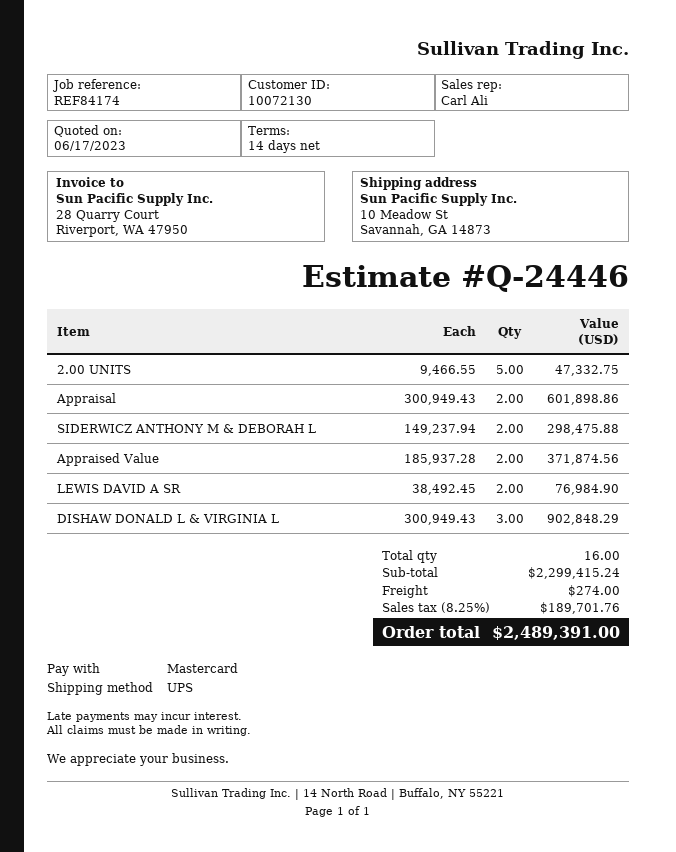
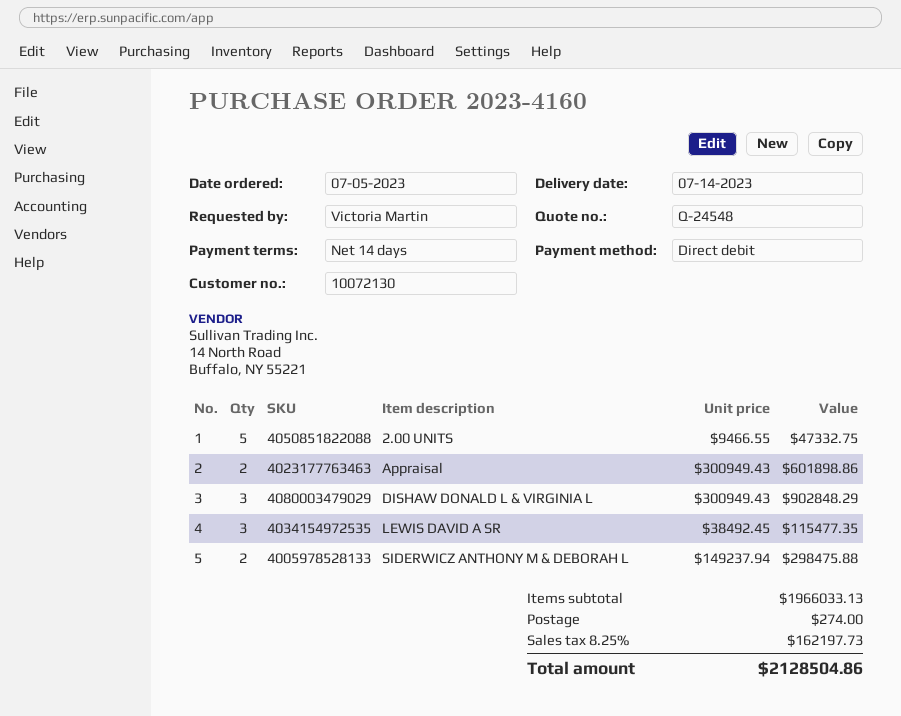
quote number: Q-24446 -> Q-24548
payment method: Mastercard -> direct debit
Appraised Value: 2 x 185937.28 = 371874.56 -> none
LEWIS DAVID A SR: 2 x 38492.45 = 76984.90 -> 3 x 38492.45 = 115477.35
subtotal: 2299415.24 -> 1966033.13
tax: 8.25% = 189701.76 -> 8.25% = 162197.73
total: 2489391.00 -> 2128504.86

